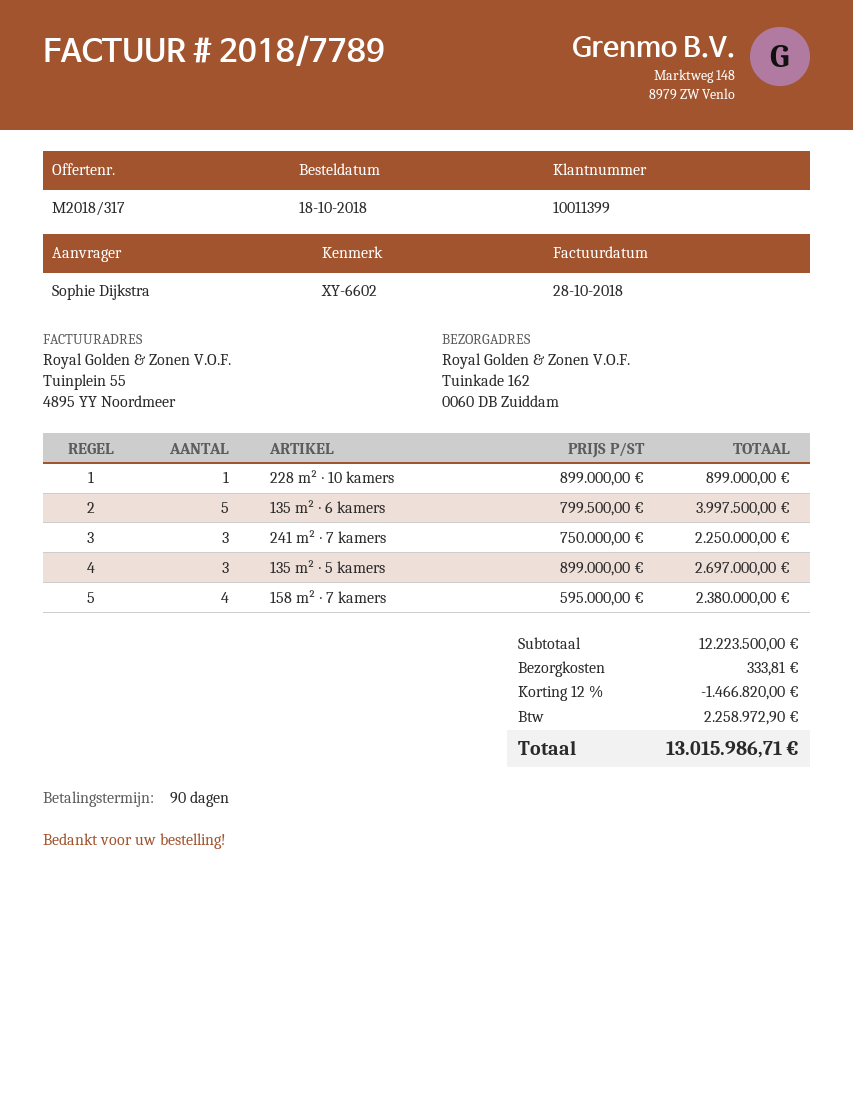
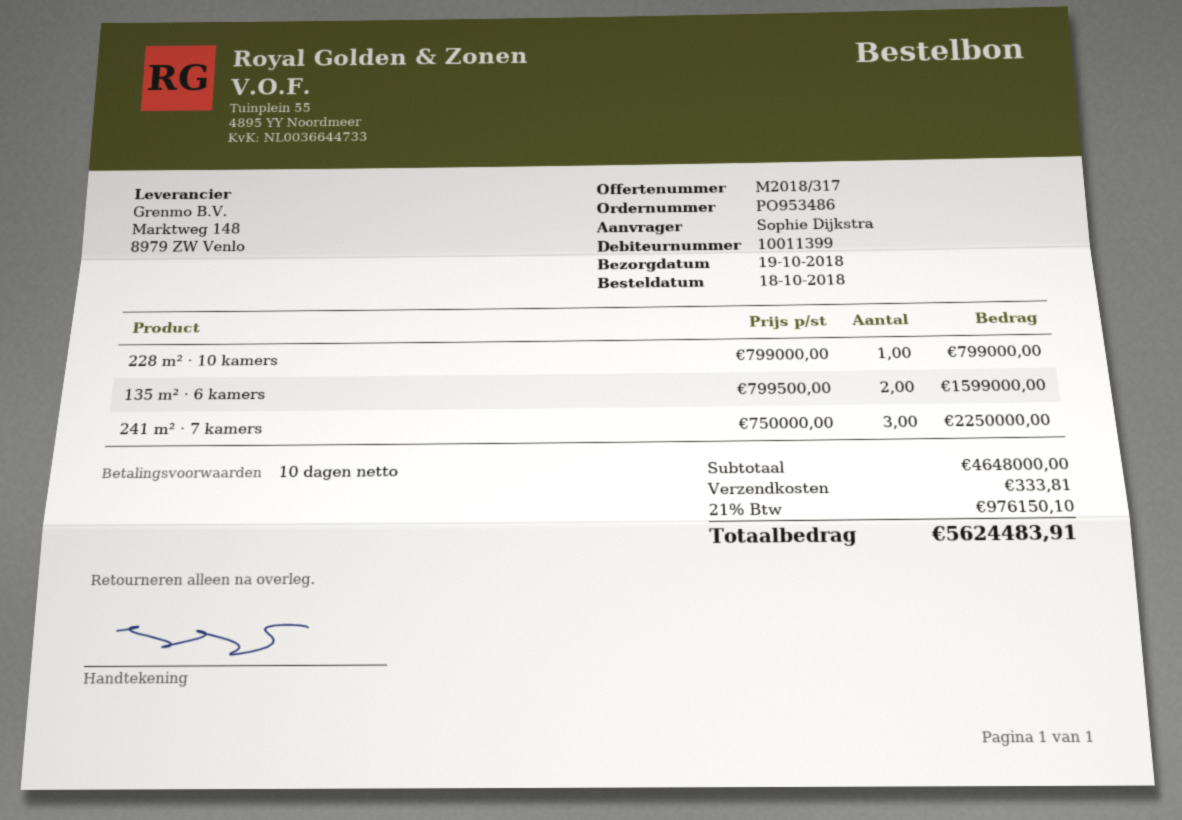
payment terms: 90 days -> 10 days
228 m² · 10 kamers: 1 x 899000.00 = 899000.00 -> 1 x 799000.00 = 799000.00
135 m² · 6 kamers: 5 x 799500.00 = 3997500.00 -> 2 x 799500.00 = 1599000.00
135 m² · 5 kamers: 3 x 899000.00 = 2697000.00 -> none
158 m² · 7 kamers: 4 x 595000.00 = 2380000.00 -> none
subtotal: 12223500.00 -> 4648000.00
discount: 12% = 1466820.00 -> none
tax: 2258972.90 -> 976150.10
total: 13015986.71 -> 5624483.91

